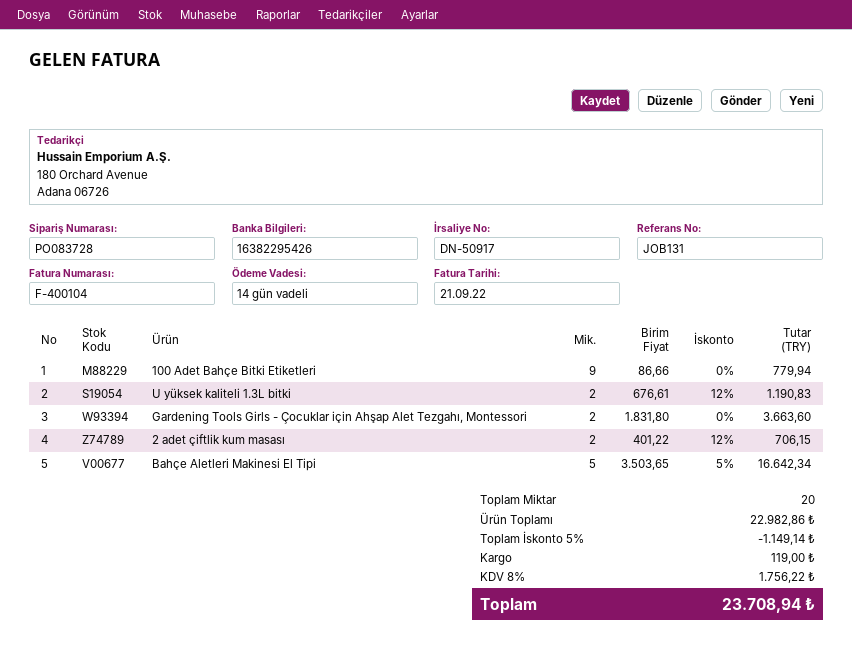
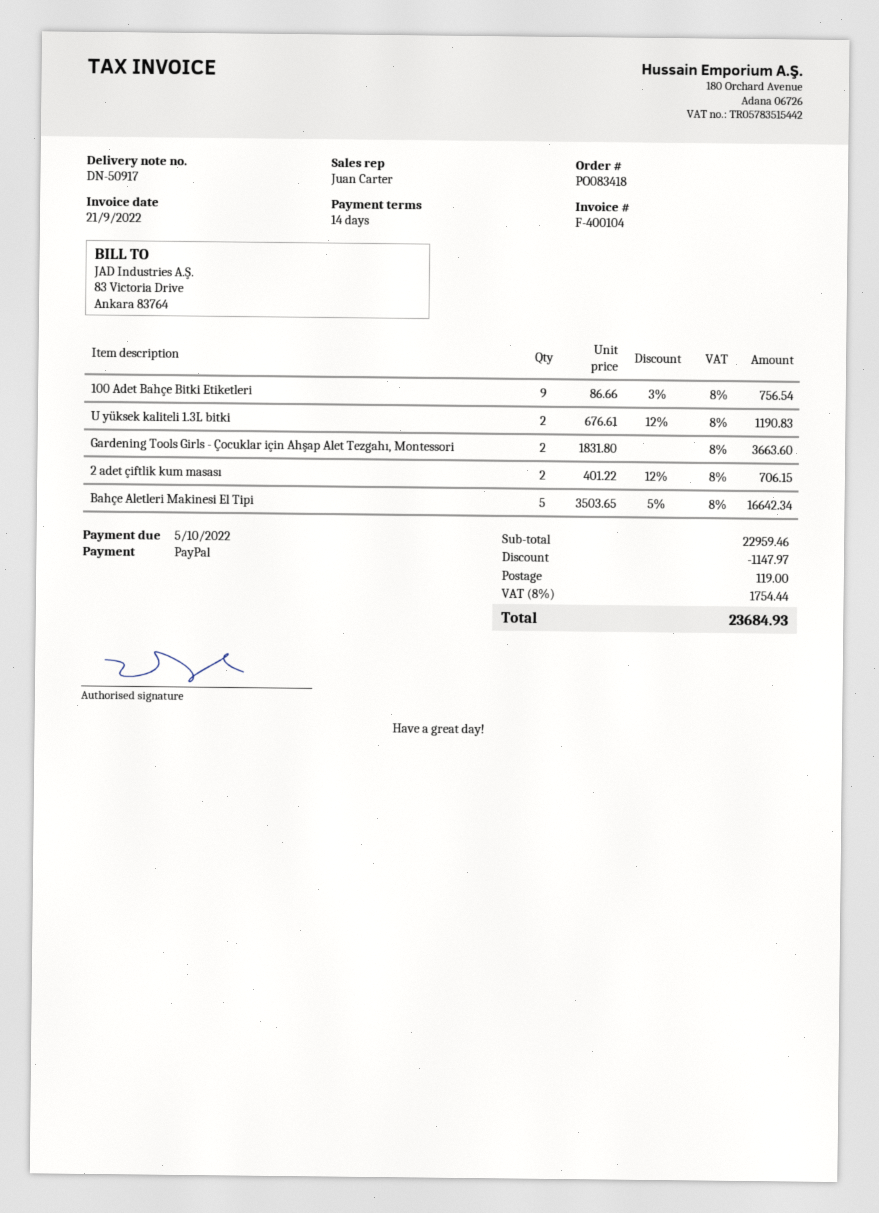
order number: PO083728 -> PO083418
100 Adet Bahçe Bitki Etiketleri: 9 x 86.66 = 779.94 -> 9 x 86.66 - 3% = 756.54
subtotal: 22982.86 -> 22959.46
discount: 1149.14 -> 1147.97
tax: 8% = 1756.22 -> 8% = 1754.44
total: 23708.94 -> 23684.93

